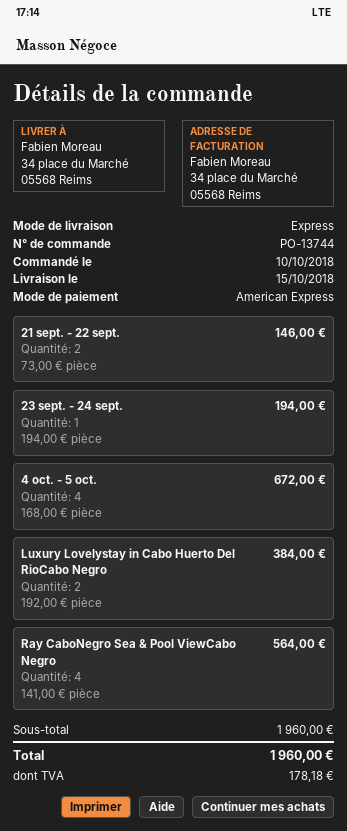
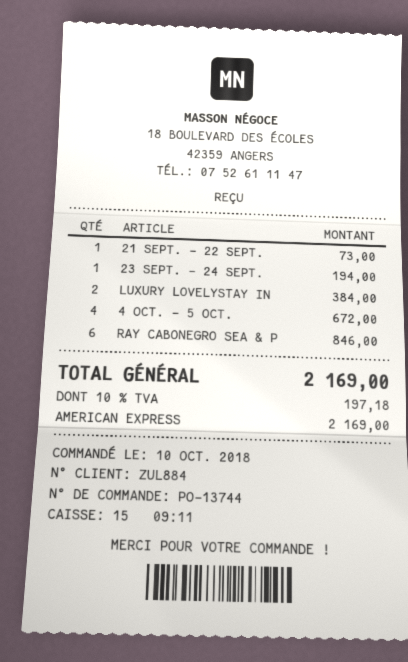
21 sept. - 22 sept.: 2 for 146.00 -> 1 for 73.00
Ray CaboNegro Sea & Pool ViewCabo Negro: 4 for 564.00 -> 6 for 846.00
tax: 178.18 -> 197.18
total: 1960.00 -> 2169.00

